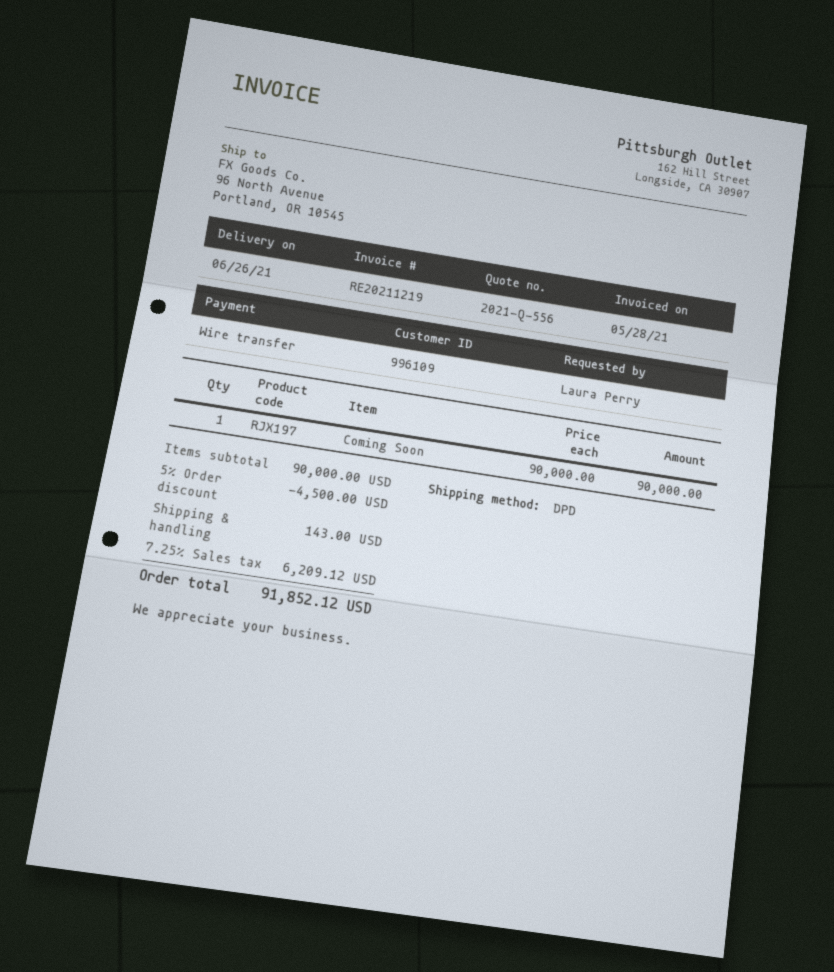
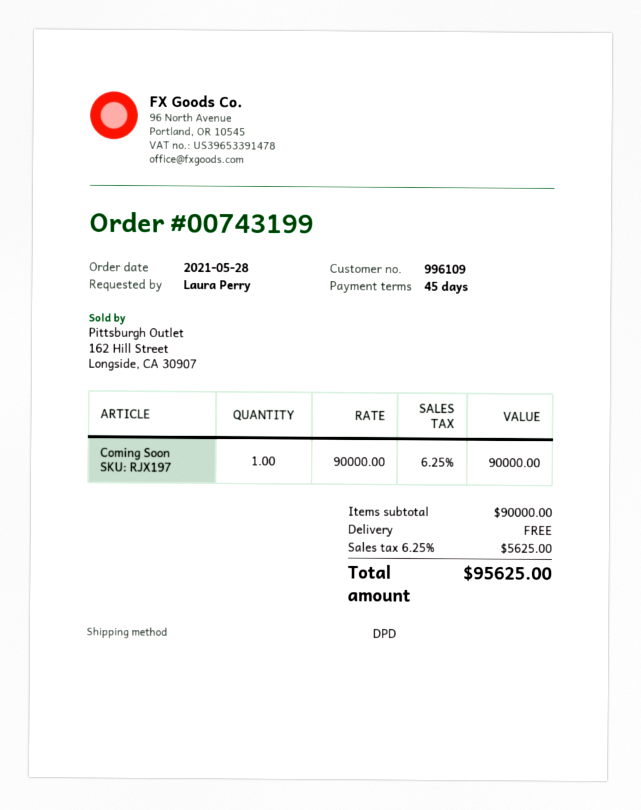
discount: 5% = 4500.00 -> none
shipping: 143.00 -> 0.00
tax: 7.25% = 6209.12 -> 6.25% = 5625.00
total: 91852.12 -> 95625.00

